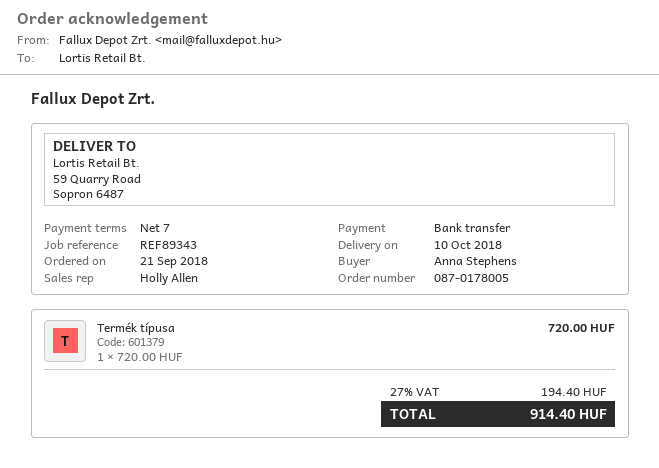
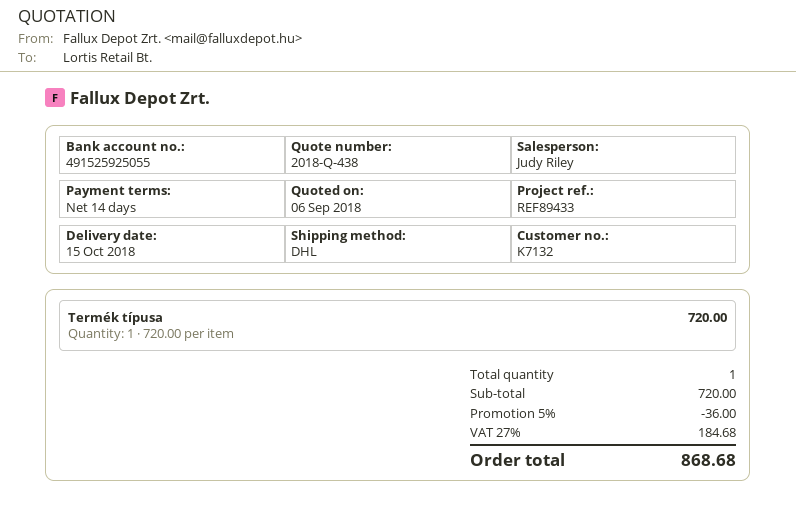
delivery date: 2018-10-10 -> 2018-10-15
payment terms: 7 days -> 14 days
reference: REF89343 -> REF89433
sales rep: Holly Allen -> Judy Riley
discount: none -> 5% = 36.00
tax: 27% = 194.40 -> 27% = 184.68
total: 914.40 -> 868.68

